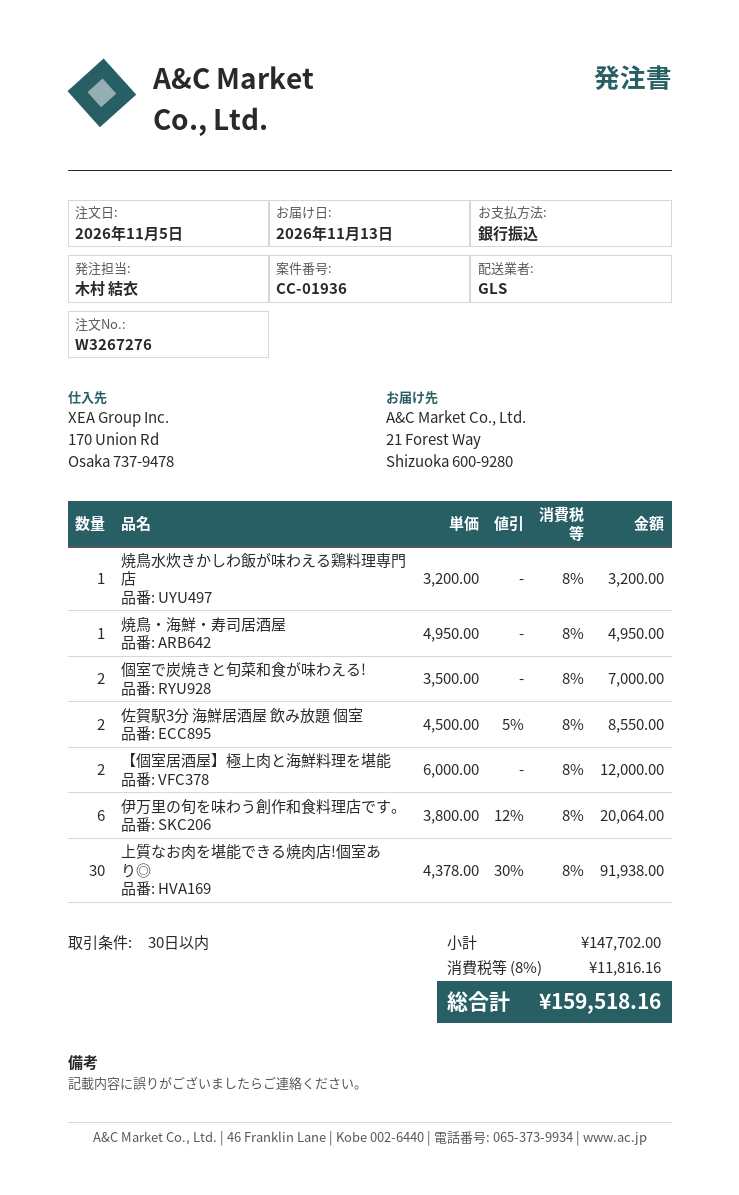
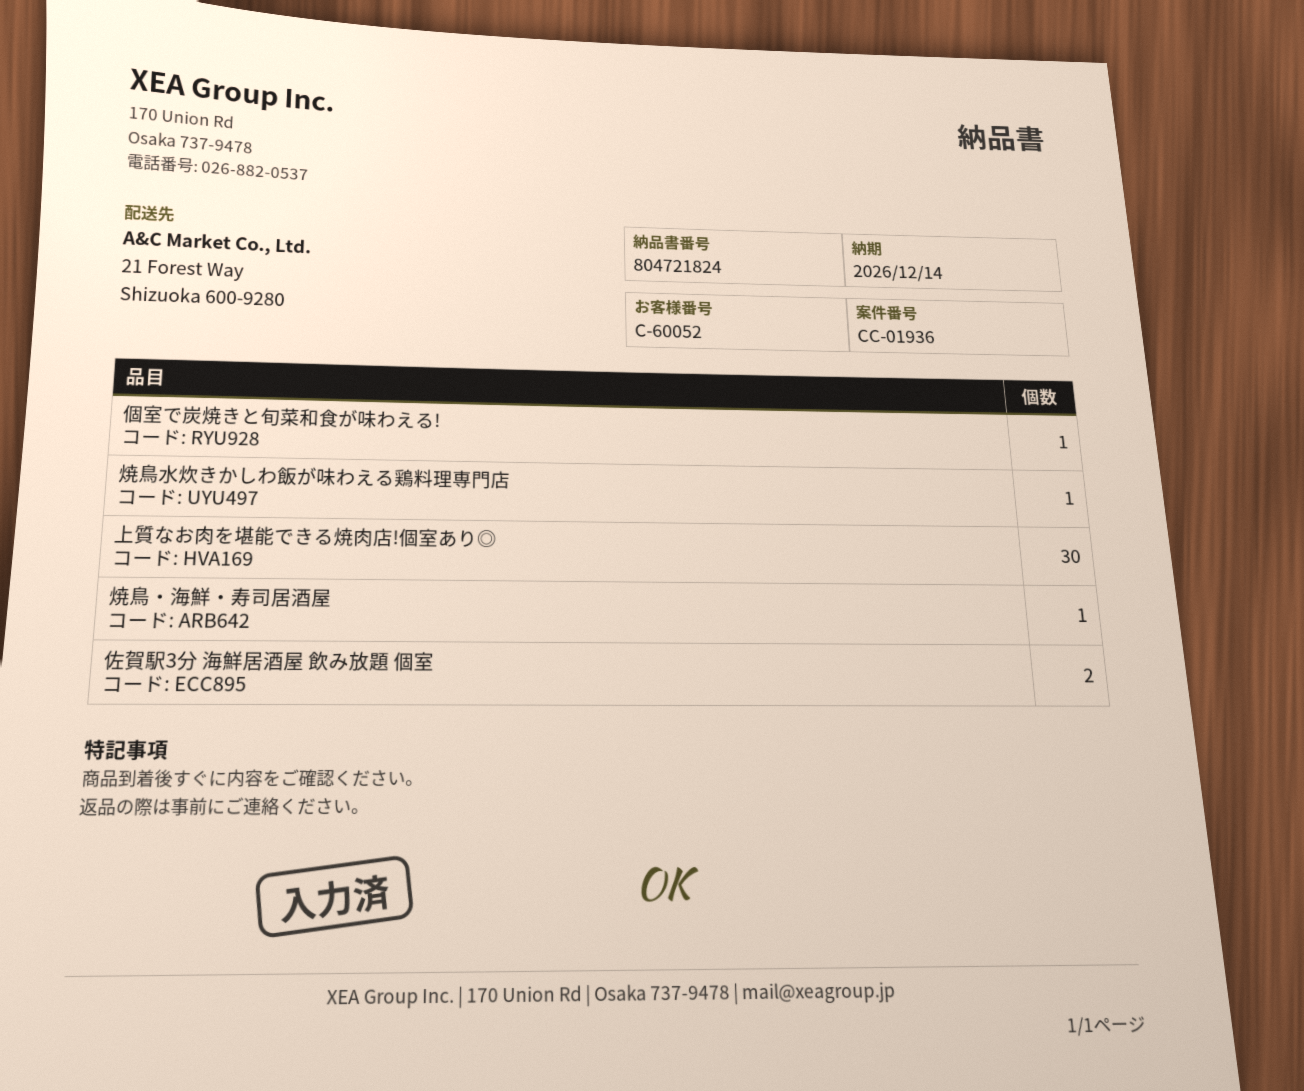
delivery date: 2026-11-13 -> 2026-12-14
個室で炭焼きと旬菜和食が味わえる!: 2 -> 1
【個室居酒屋】極上肉と海鮮料理を堪能: 2 -> none
伊万里の旬を味わう創作和食料理店です。: 6 -> none

